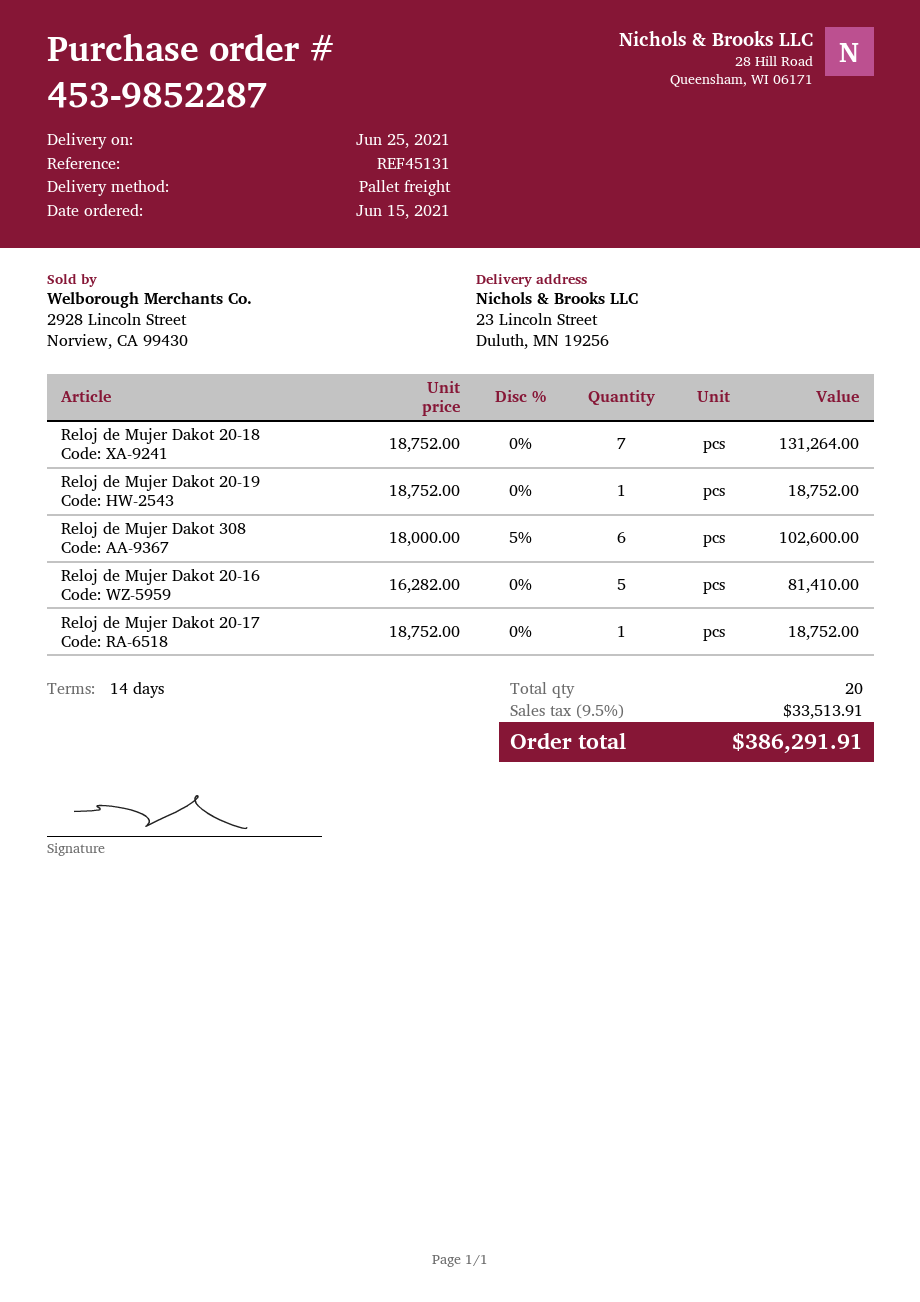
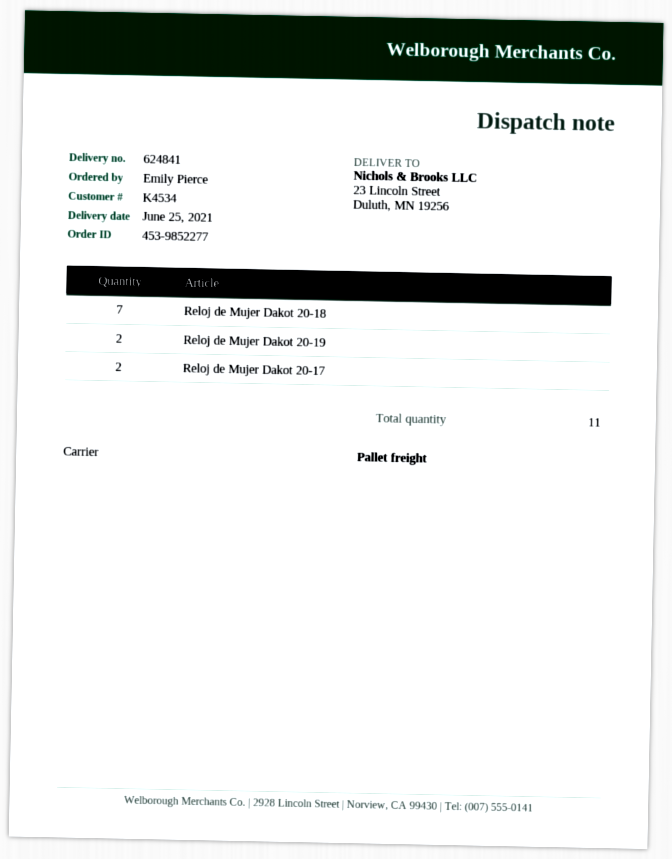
order number: 453-9852287 -> 453-9852277
Reloj de Mujer Dakot 20-19: 1 -> 2
Reloj de Mujer Dakot 308: 6 -> none
Reloj de Mujer Dakot 20-16: 5 -> none
Reloj de Mujer Dakot 20-17: 1 -> 2
total quantity: 20 -> 11

